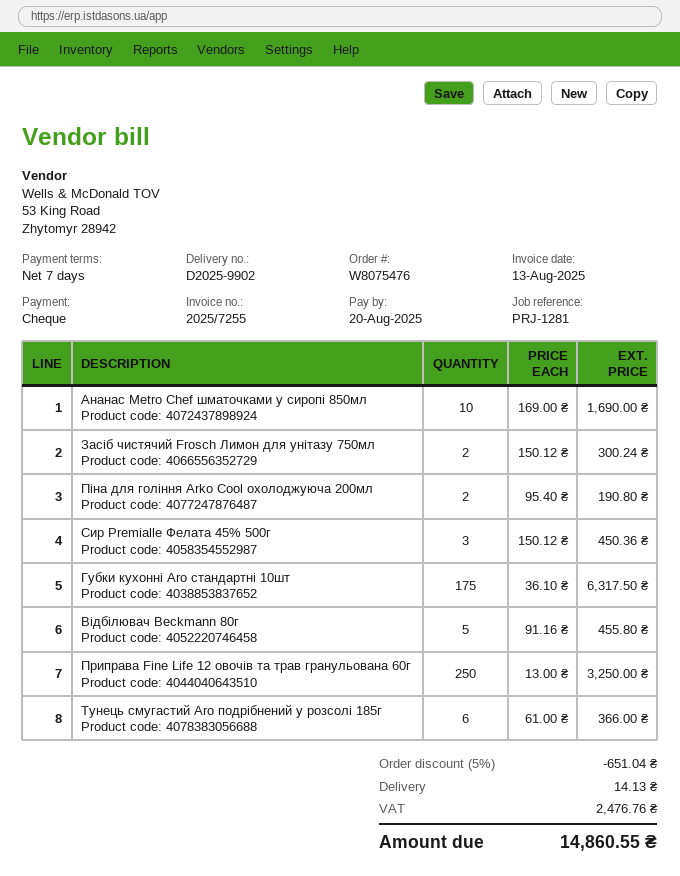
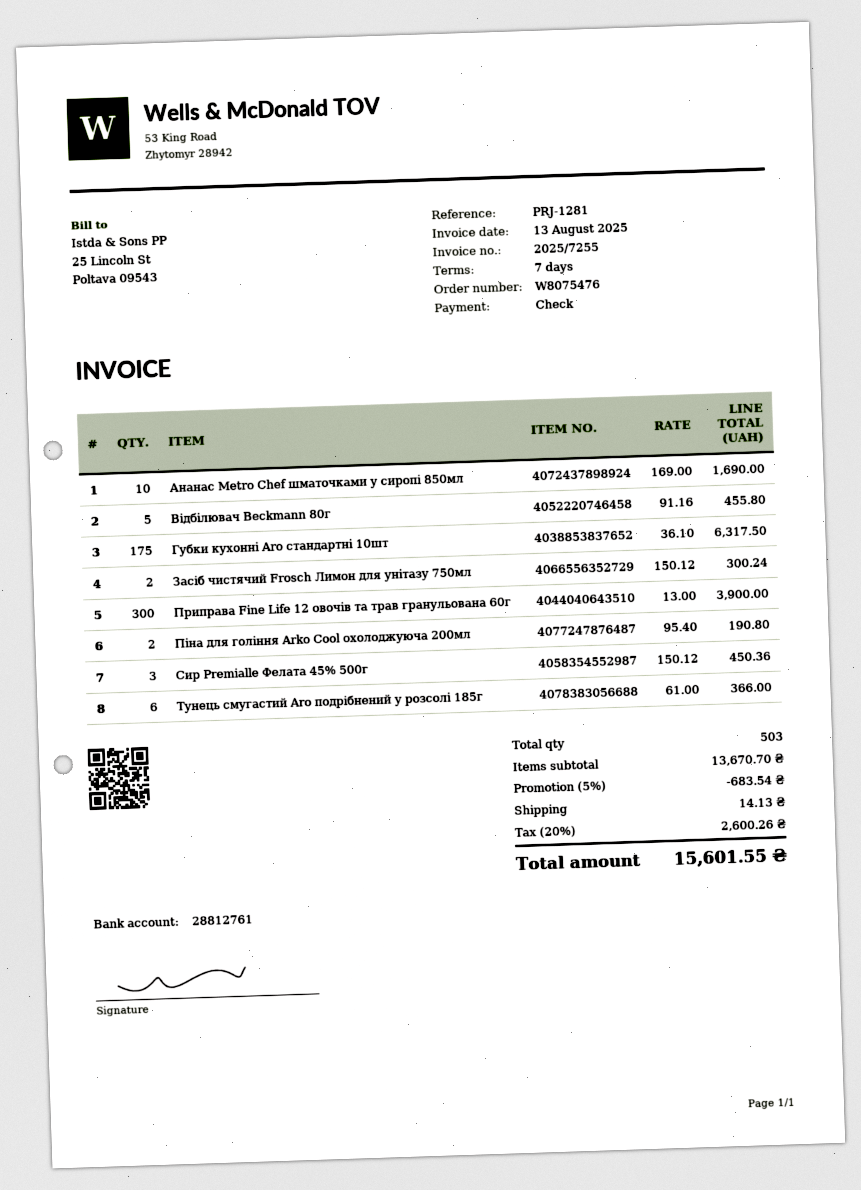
Приправа Fine Life 12 овочів та трав гранульована 60г: 250 x 13.00 = 3250.00 -> 300 x 13.00 = 3900.00
discount: 5% = 651.04 -> 5% = 683.54
tax: 2476.76 -> 2600.26
total: 14860.55 -> 15601.55

